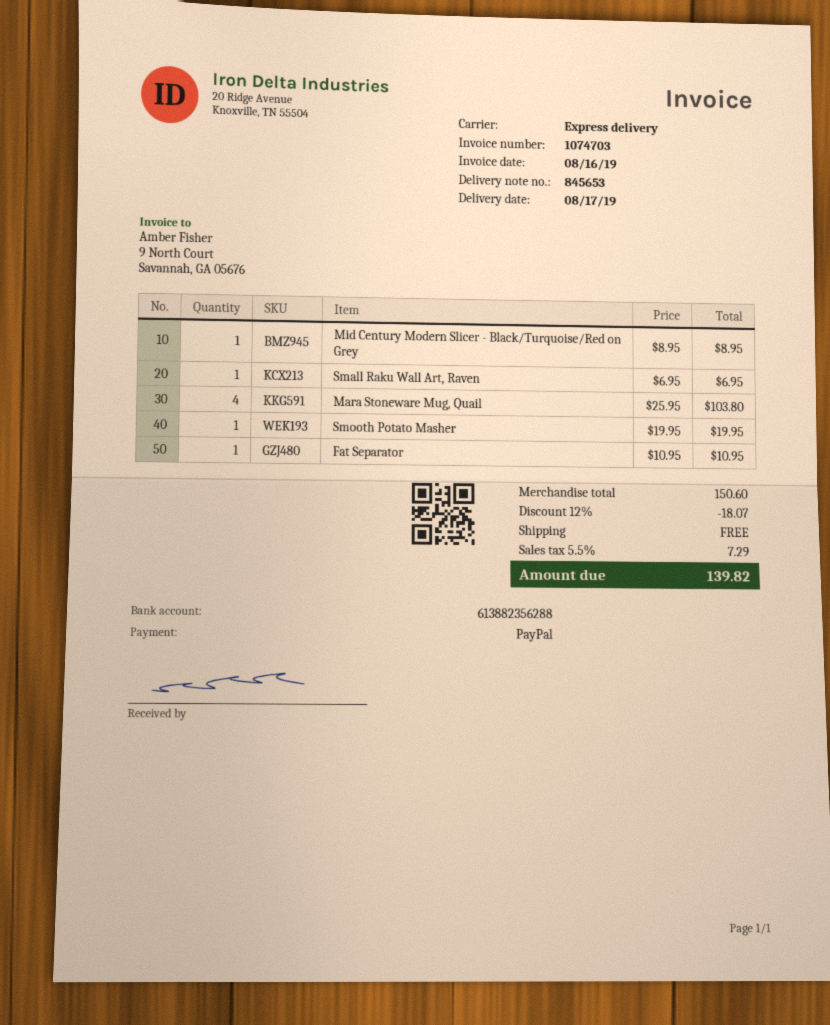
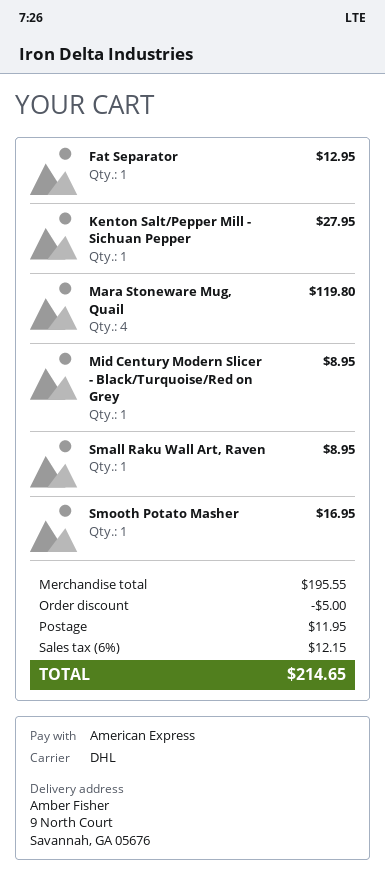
payment method: PayPal -> American Express
shipping method: express -> DHL
Small Raku Wall Art, Raven: 1 for 6.95 -> 1 for 8.95
Mara Stoneware Mug, Quail: 4 for 103.80 -> 4 for 119.80
Smooth Potato Masher: 1 for 19.95 -> 1 for 16.95
Fat Separator: 1 for 10.95 -> 1 for 12.95
Kenton Salt/Pepper Mill - Sichuan Pepper: none -> 1 for 27.95
subtotal: 150.60 -> 195.55
discount: 18.07 -> 5.00
shipping: 0.00 -> 11.95
tax: 5.5% = 7.29 -> 6% = 12.15
total: 139.82 -> 214.65

